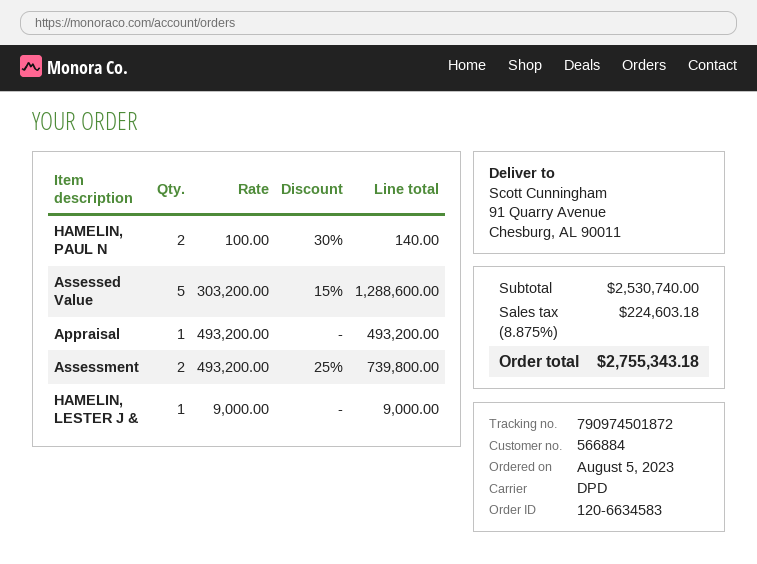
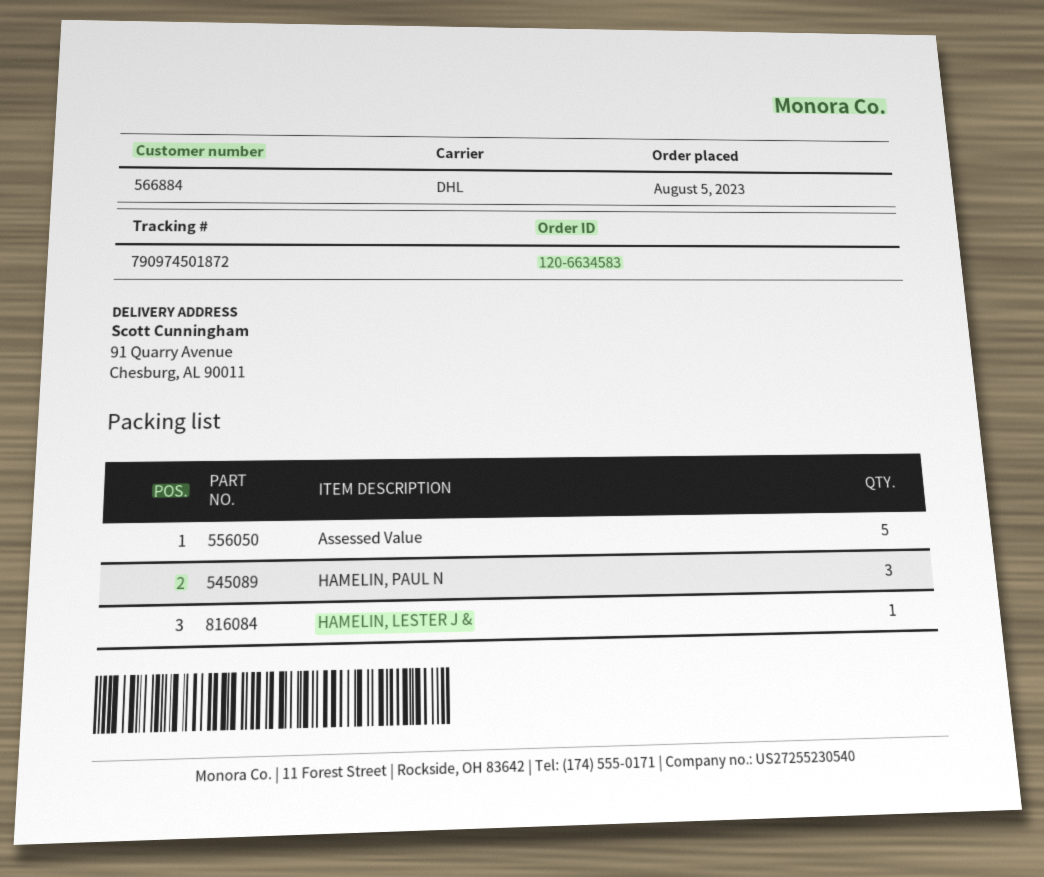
shipping method: DPD -> DHL
HAMELIN, PAUL N: 2 -> 3
Appraisal: 1 -> none
Assessment: 2 -> none

